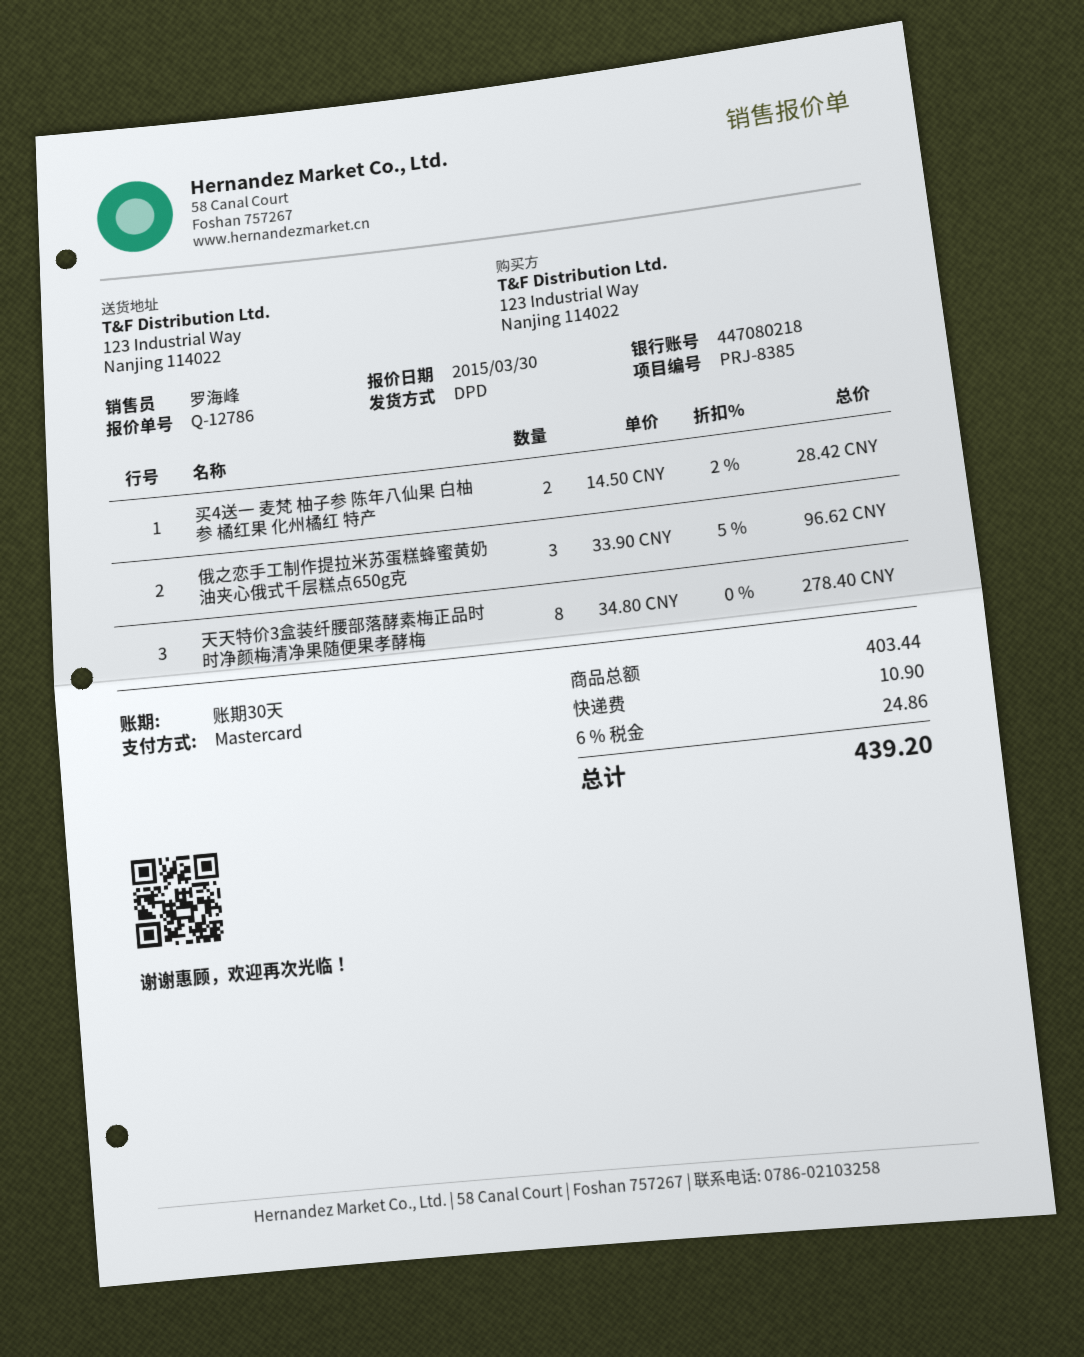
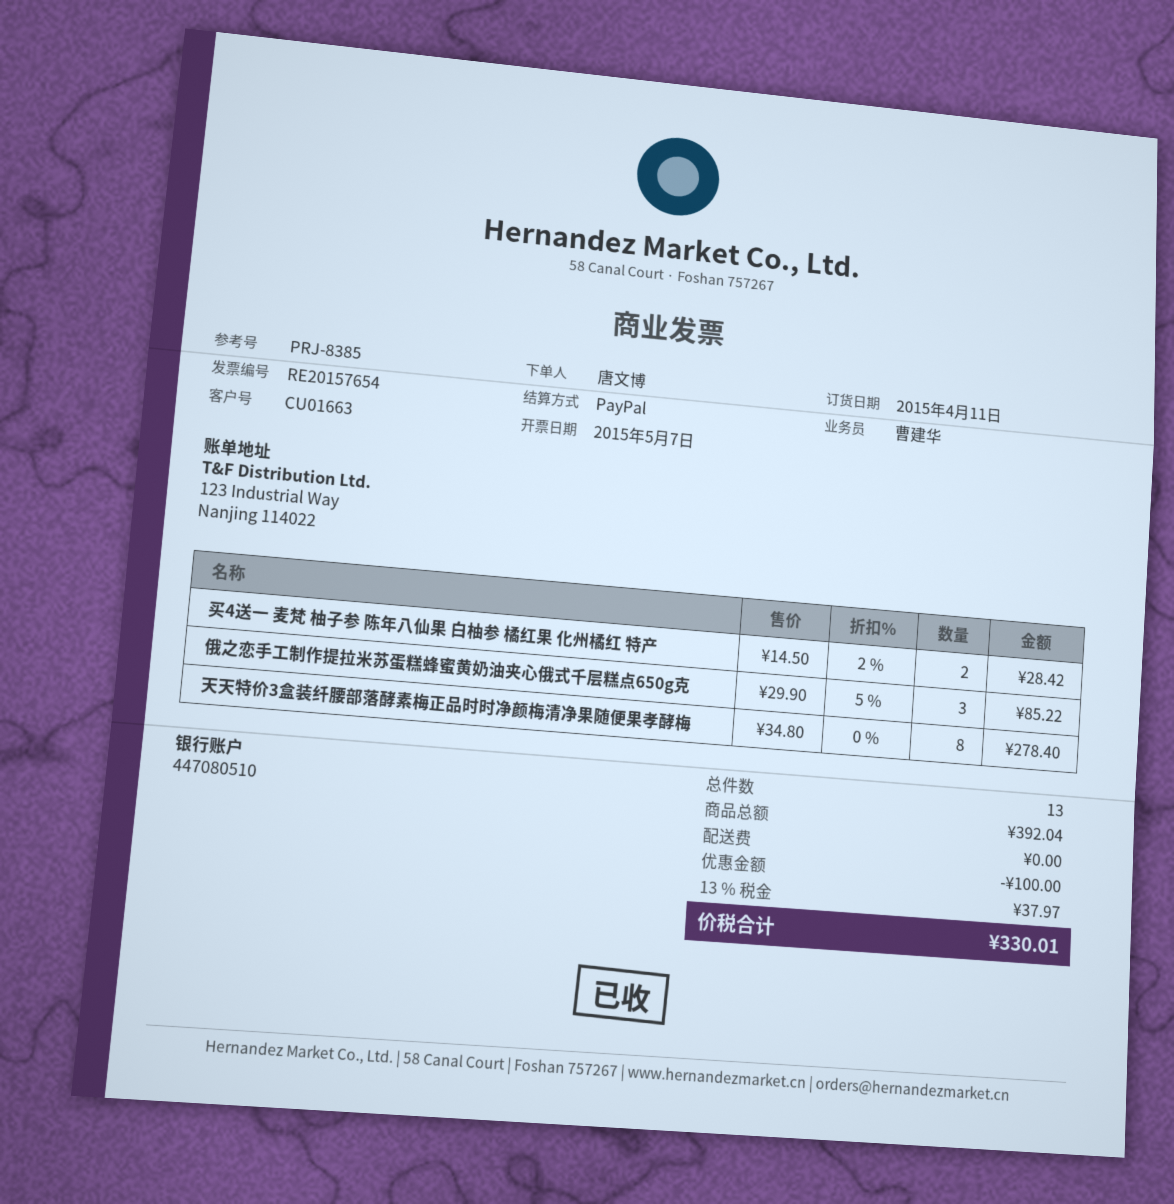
sales rep: 罗海峰 -> 曹建华
payment method: Mastercard -> PayPal
bank account: 447080218 -> 447080510
俄之恋手工制作提拉米苏蛋糕蜂蜜黄奶油夹心俄式千层糕点650g克: 3 x 33.90 - 5% = 96.62 -> 3 x 29.90 - 5% = 85.22
subtotal: 403.44 -> 392.04
discount: none -> 100.00
shipping: 10.90 -> 0.00
tax: 6% = 24.86 -> 13% = 37.97
total: 439.20 -> 330.01

